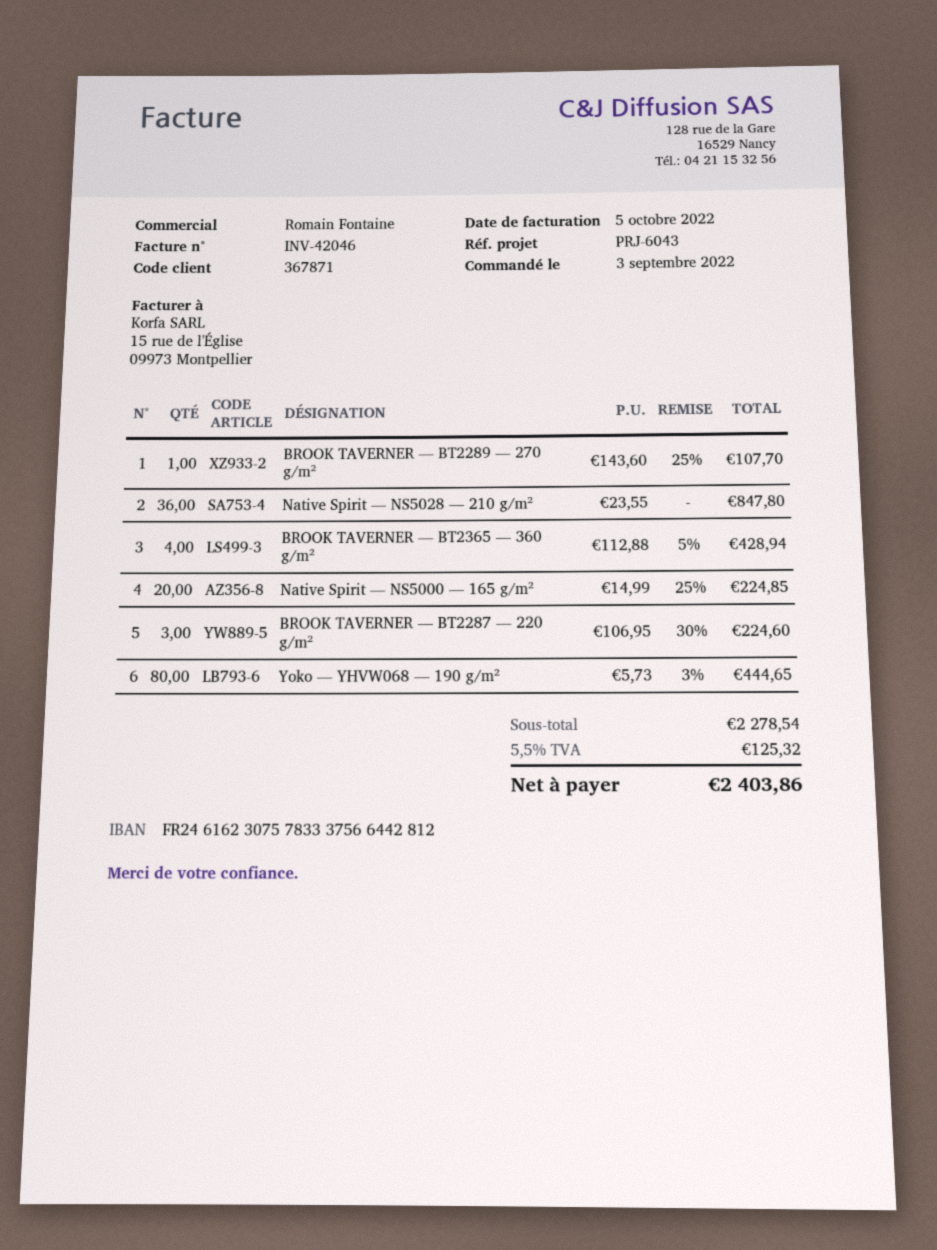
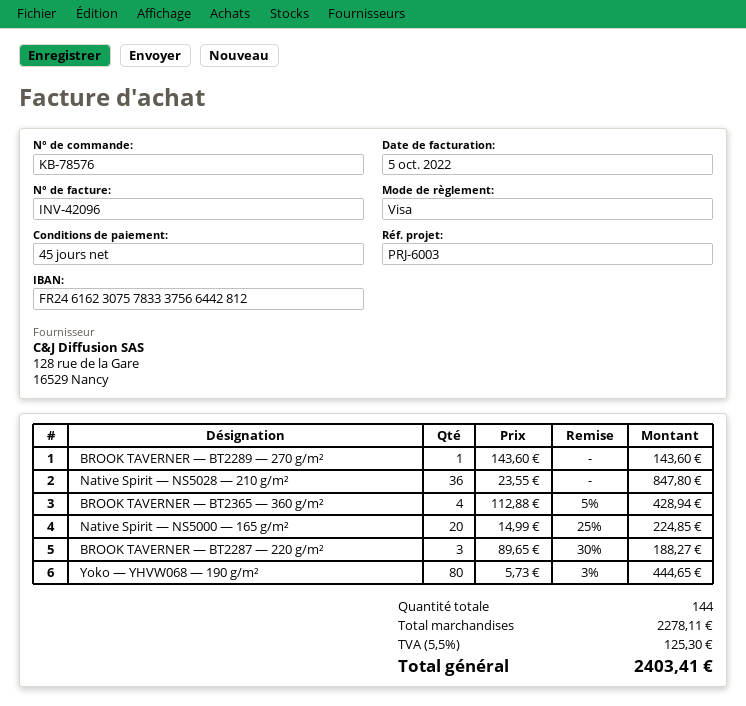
invoice number: INV-42046 -> INV-42096
reference: PRJ-6043 -> PRJ-6003
BROOK TAVERNER — BT2289 — 270 g/m²: 1 x 143.60 - 25% = 107.70 -> 1 x 143.60 = 143.60
BROOK TAVERNER — BT2287 — 220 g/m²: 3 x 106.95 - 30% = 224.60 -> 3 x 89.65 - 30% = 188.27
subtotal: 2278.54 -> 2278.11
tax: 5.5% = 125.32 -> 5.5% = 125.30
total: 2403.86 -> 2403.41

